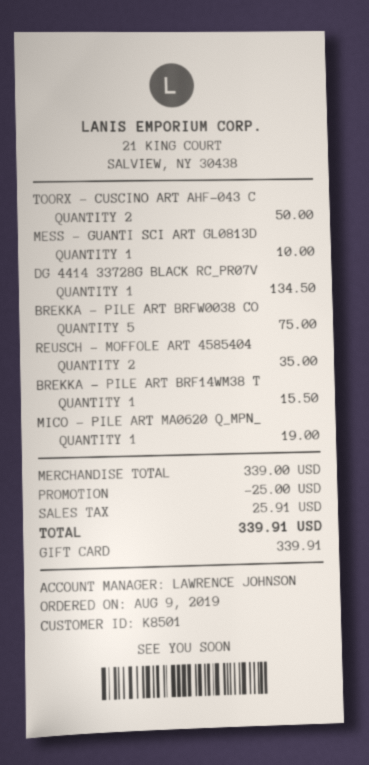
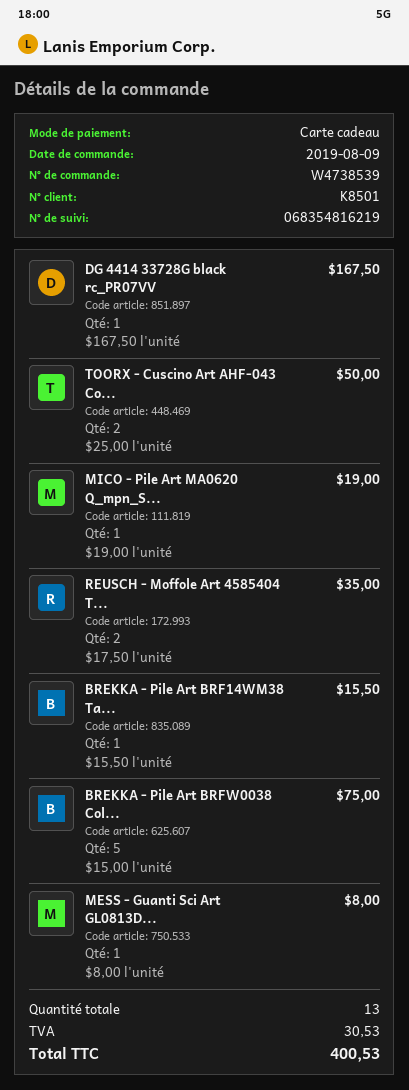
MESS - GUANTI SCI ART GL0813D: 1 for 10.00 -> 1 for 8.00
DG 4414 33728G BLACK RC_PR07V: 1 for 134.50 -> 1 for 167.50
discount: 25.00 -> none
tax: 25.91 -> 30.53
total: 339.91 -> 400.53

